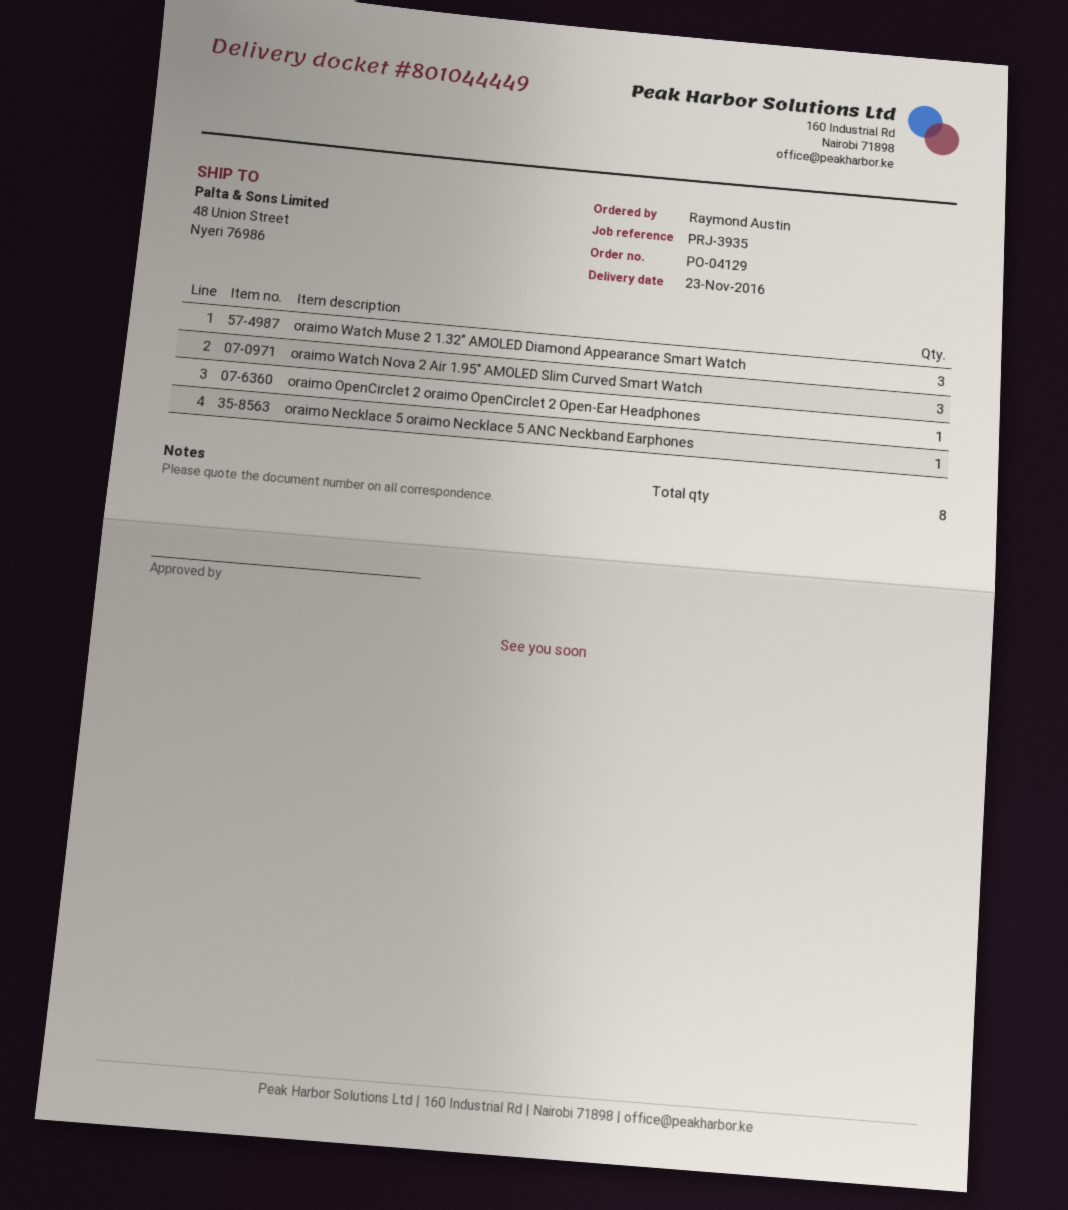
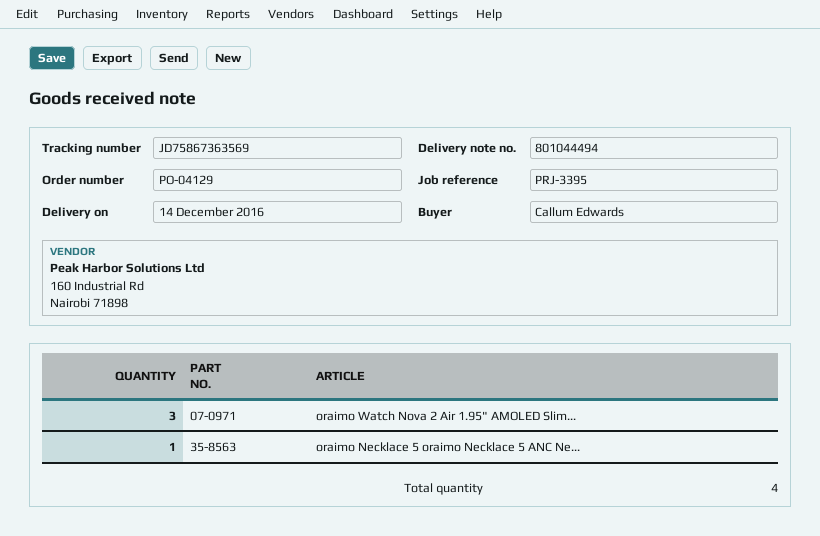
delivery note number: 801044449 -> 801044494
delivery date: 2016-11-23 -> 2016-12-14
reference: PRJ-3935 -> PRJ-3395
ordered by: Raymond Austin -> Callum Edwards
oraimo Watch Muse 2 1.32" AMOLED Diamond Appearance Smart Watch: 3 -> none
oraimo OpenCirclet 2 oraimo OpenCirclet 2 Open-Ear Headphones: 1 -> none
total quantity: 8 -> 4

